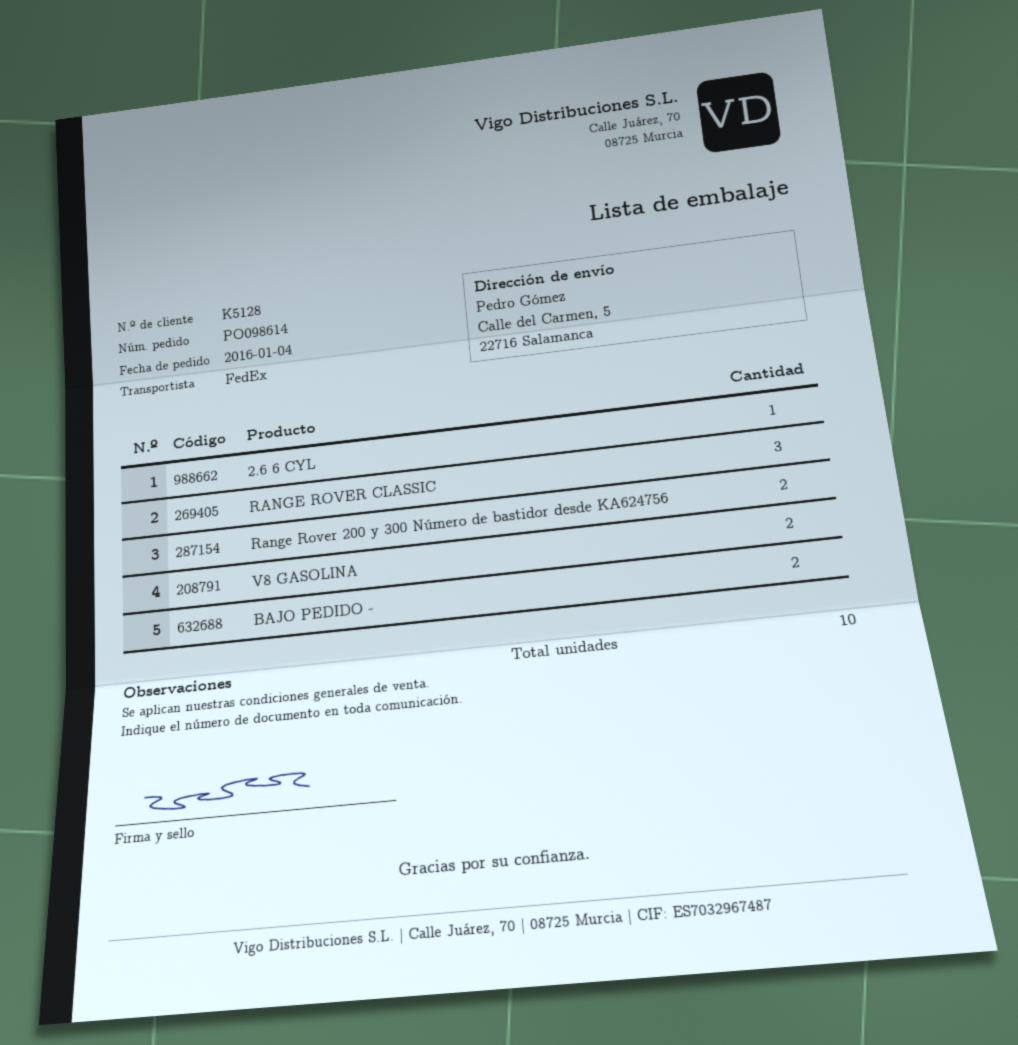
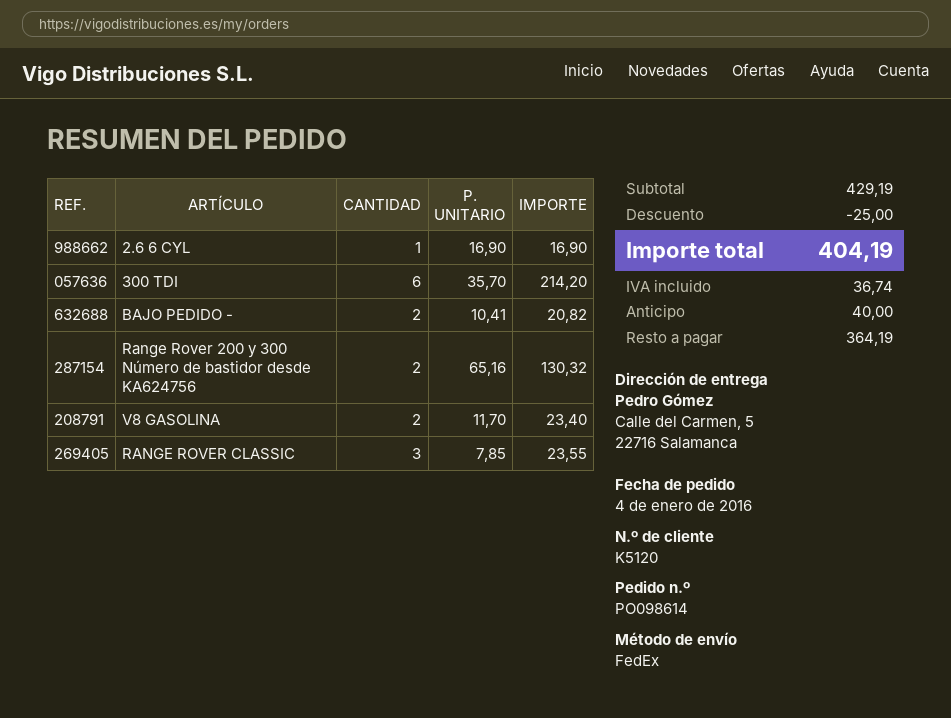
customer number: K5128 -> K5120
300 TDI: none -> 6

